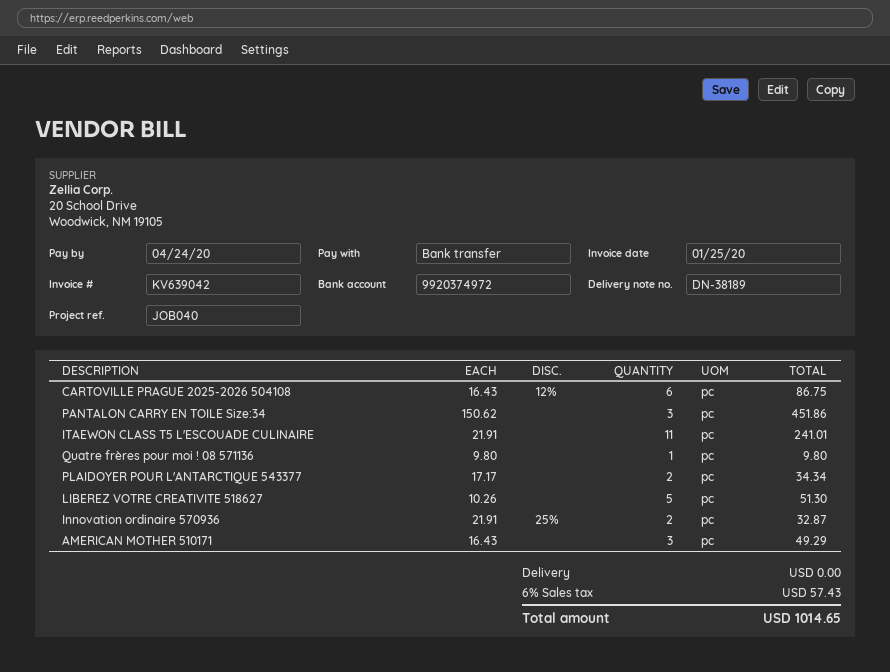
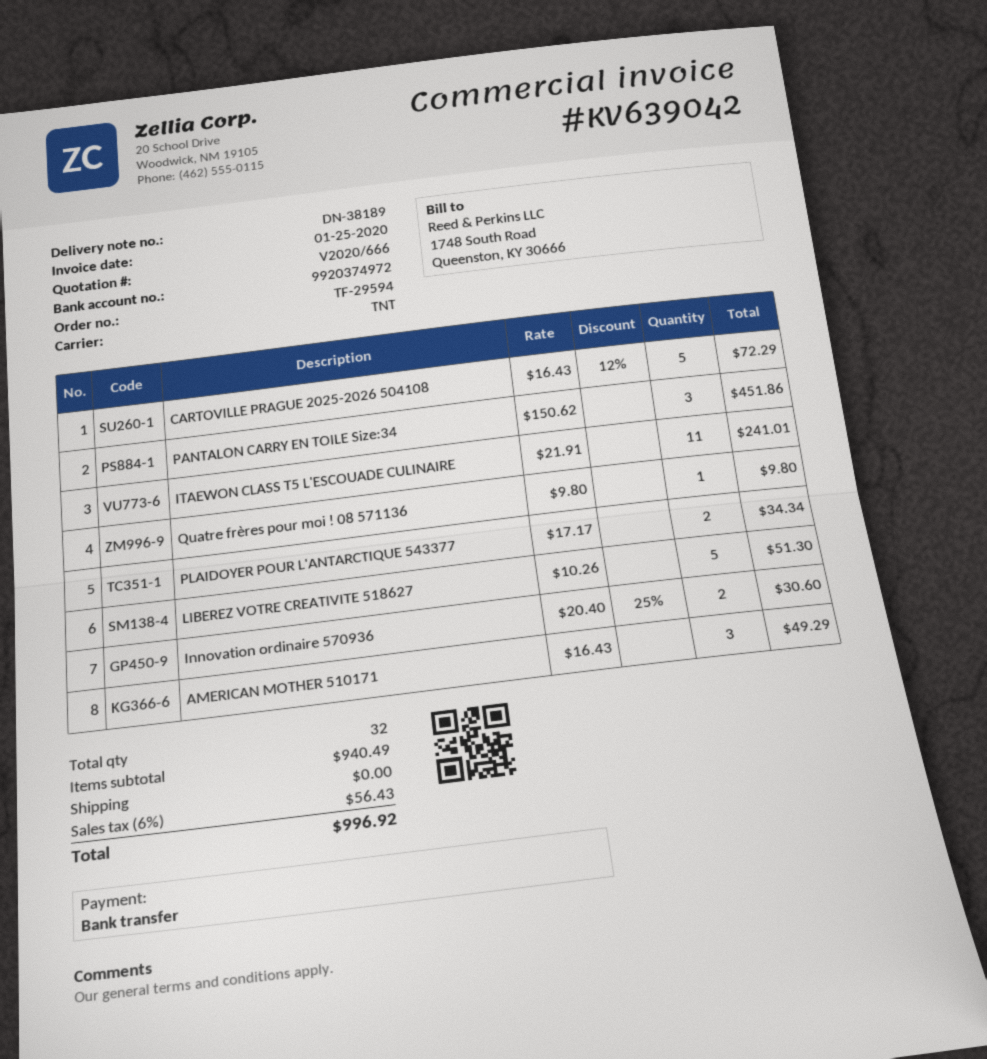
CARTOVILLE PRAGUE 2025-2026 504108: 6 x 16.43 - 12% = 86.75 -> 5 x 16.43 - 12% = 72.29
Innovation ordinaire 570936: 2 x 21.91 - 25% = 32.87 -> 2 x 20.40 - 25% = 30.60
tax: 6% = 57.43 -> 6% = 56.43
total: 1014.65 -> 996.92

